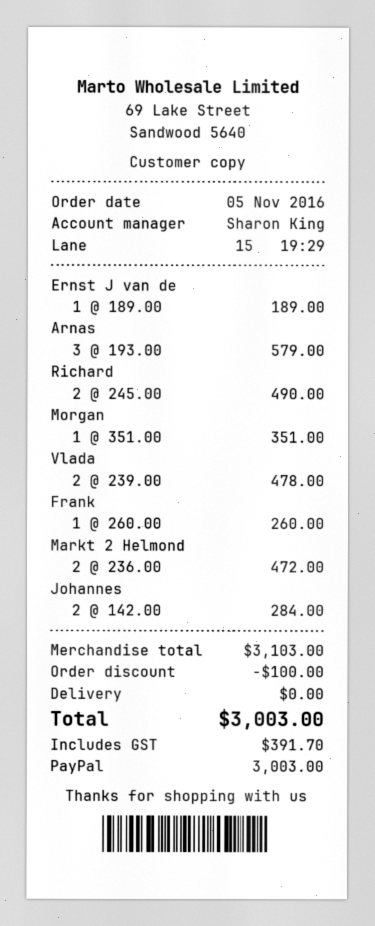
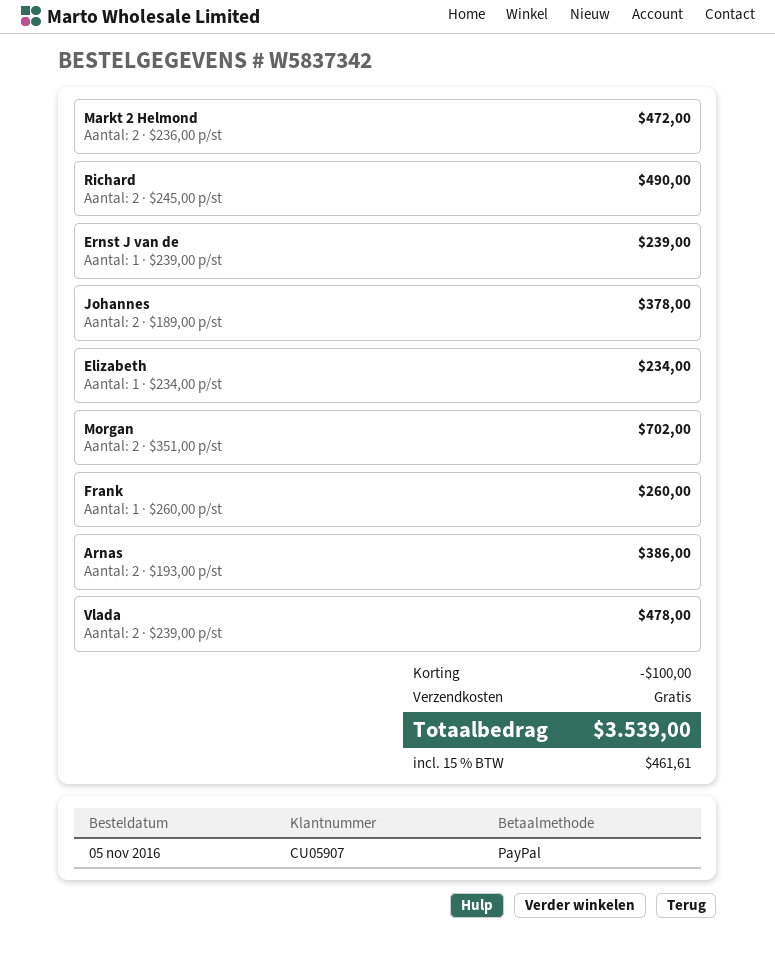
Ernst J van de: 1 x 189.00 = 189.00 -> 1 x 239.00 = 239.00
Arnas: 3 x 193.00 = 579.00 -> 2 x 193.00 = 386.00
Morgan: 1 x 351.00 = 351.00 -> 2 x 351.00 = 702.00
Johannes: 2 x 142.00 = 284.00 -> 2 x 189.00 = 378.00
Elizabeth: none -> 1 x 234.00 = 234.00
tax: 391.70 -> 461.61
total: 3003.00 -> 3539.00

